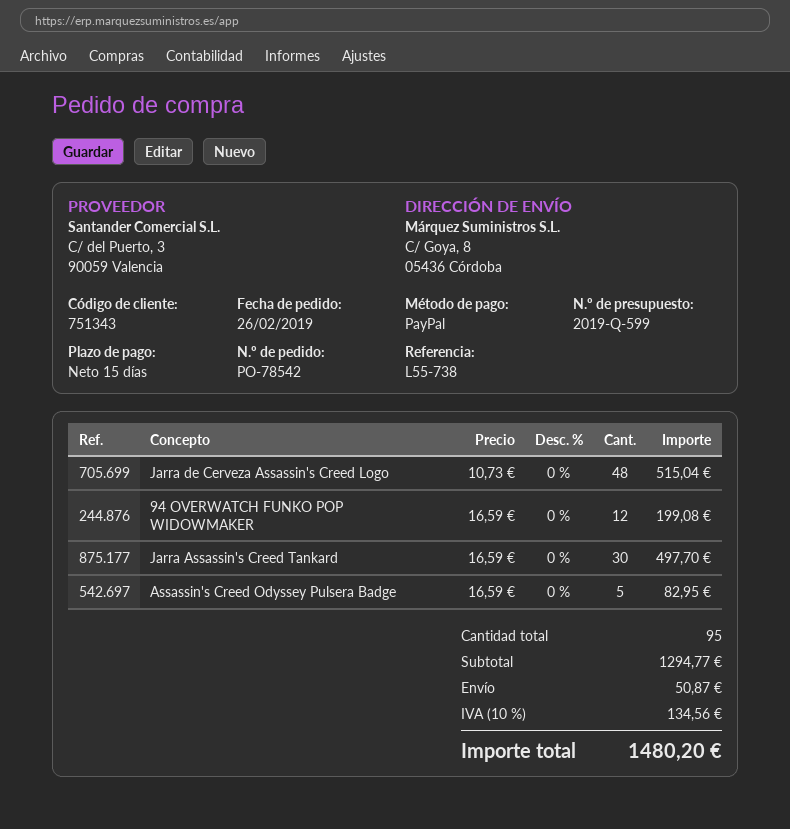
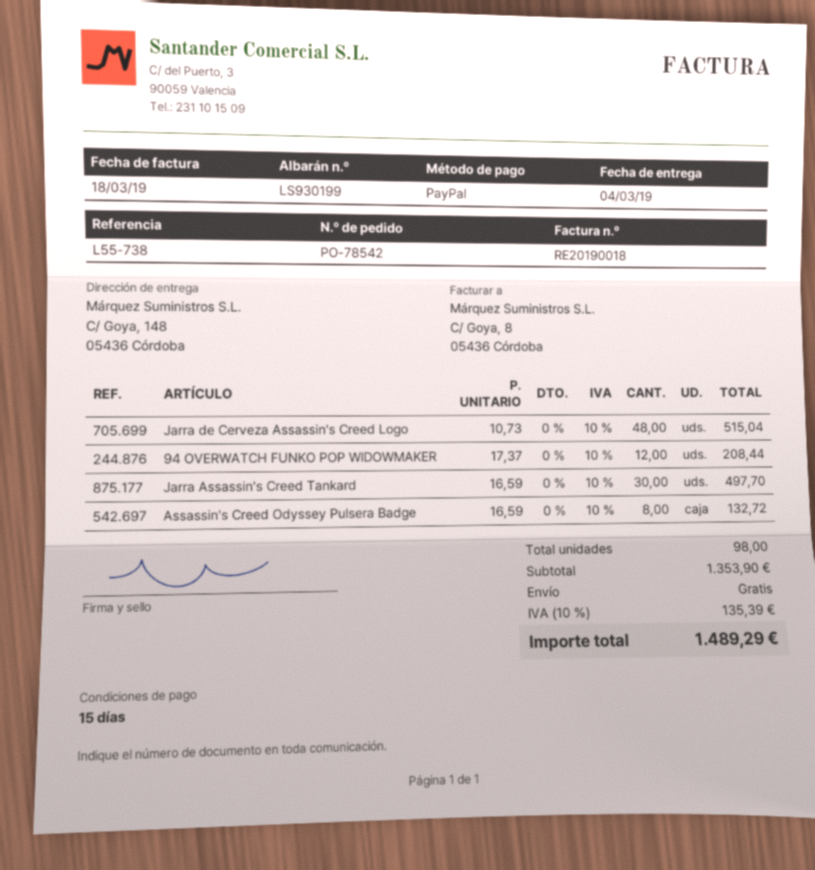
ship to: C/ Goya, 8, 05436 Córdoba -> C/ Goya, 148, 05436 Córdoba
94 OVERWATCH FUNKO POP WIDOWMAKER: 12 x 16.59 = 199.08 -> 12 x 17.37 = 208.44
Assassin's Creed Odyssey Pulsera Badge: 5 x 16.59 = 82.95 -> 8 x 16.59 = 132.72
total quantity: 95 -> 98
subtotal: 1294.77 -> 1353.90
shipping: 50.87 -> 0.00
tax: 10% = 134.56 -> 10% = 135.39
total: 1480.20 -> 1489.29

